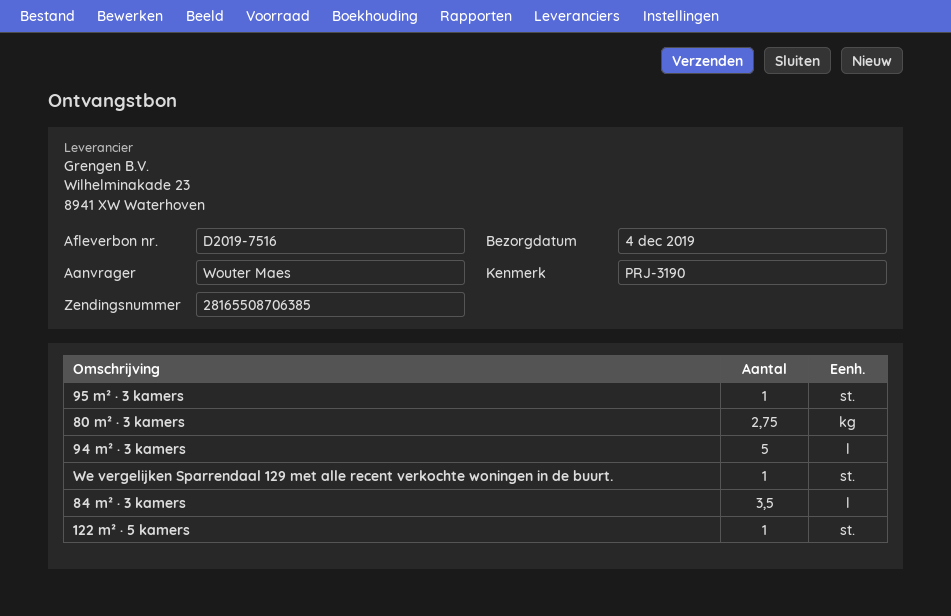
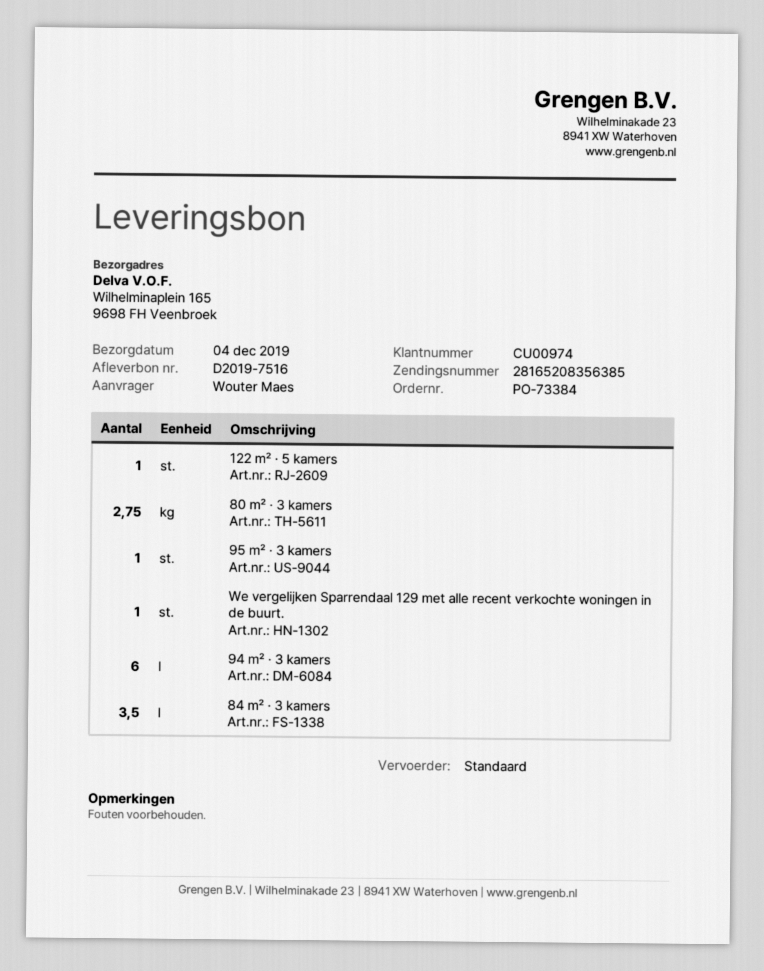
tracking number: 28165508706385 -> 28165208356385
94 m² · 3 kamers: 5 -> 6

